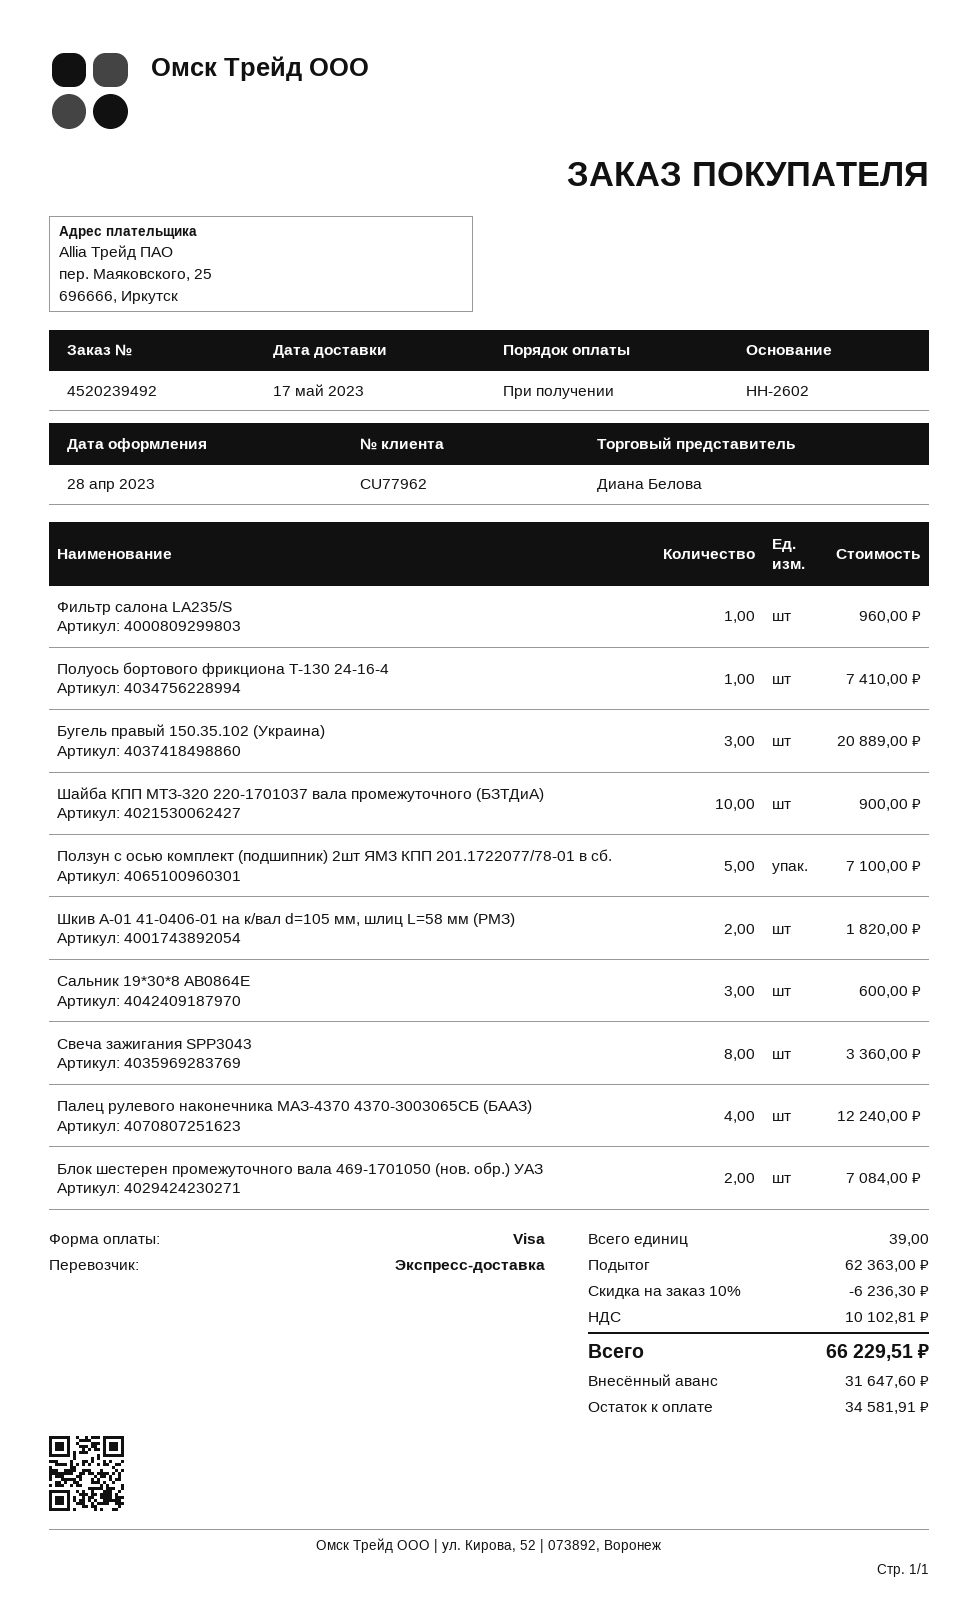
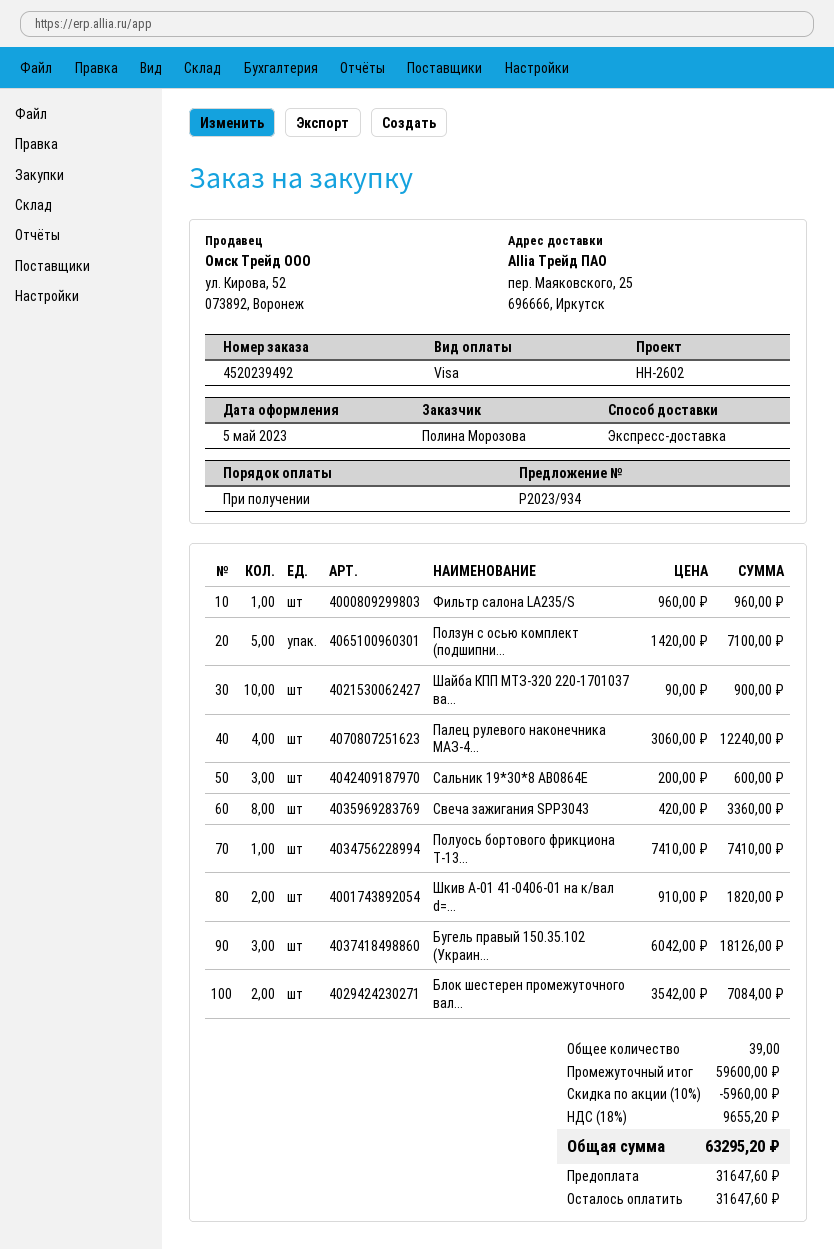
order date: 2023-04-28 -> 2023-05-05
Бугель правый 150.35.102 (Украина): 3 for 20889.00 -> 3 for 18126.00
subtotal: 62363.00 -> 59600.00
discount: 10% = 6236.30 -> 10% = 5960.00
tax: 10102.81 -> 9655.20
total: 66229.51 -> 63295.20
balance: 34581.91 -> 31647.60

